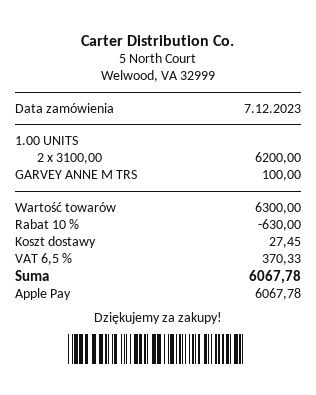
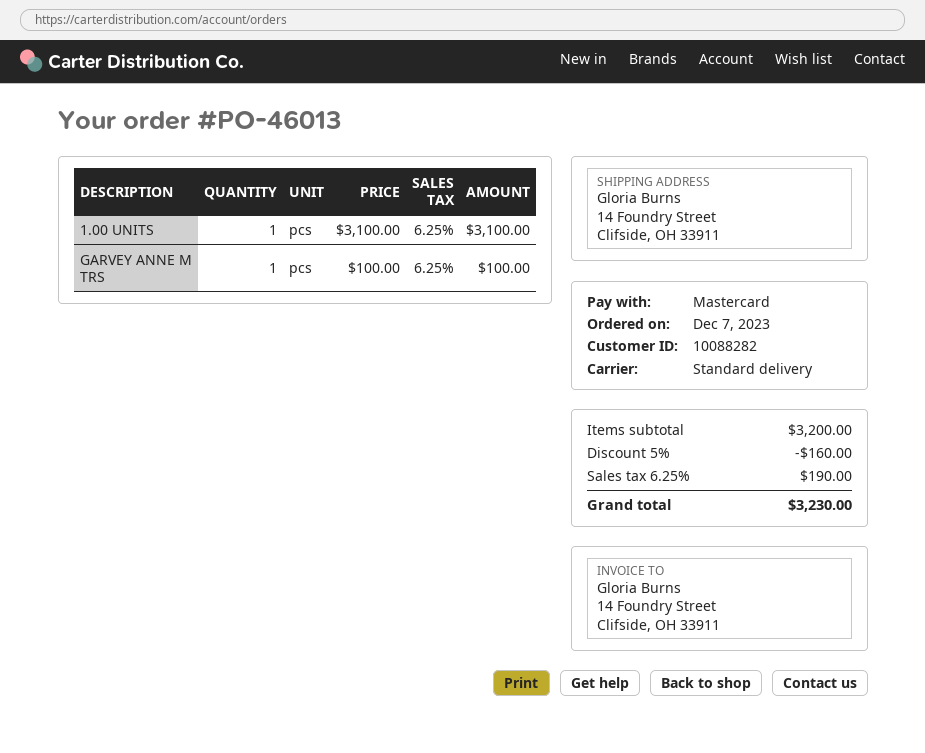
payment method: Apple Pay -> Mastercard
1.00 UNITS: 2 x 3100.00 = 6200.00 -> 1 x 3100.00 = 3100.00
subtotal: 6300.00 -> 3200.00
discount: 10% = 630.00 -> 5% = 160.00
shipping: 27.45 -> none
tax: 6.5% = 370.33 -> 6.25% = 190.00
total: 6067.78 -> 3230.00

